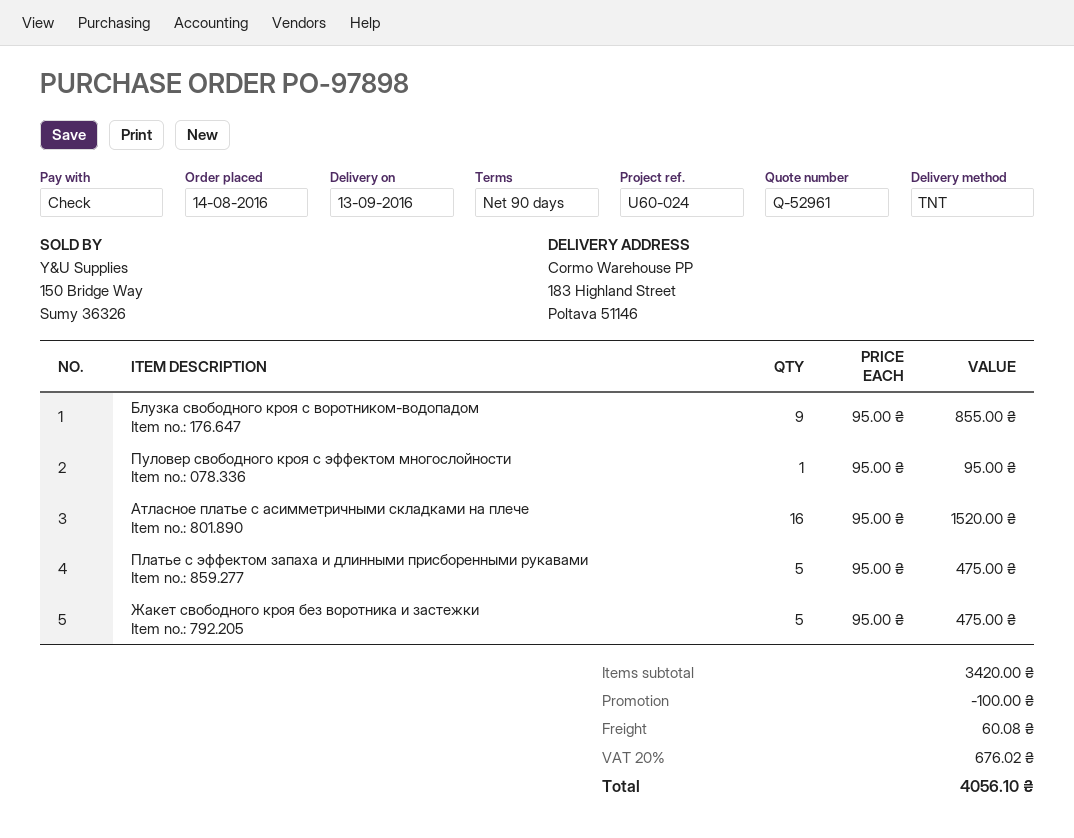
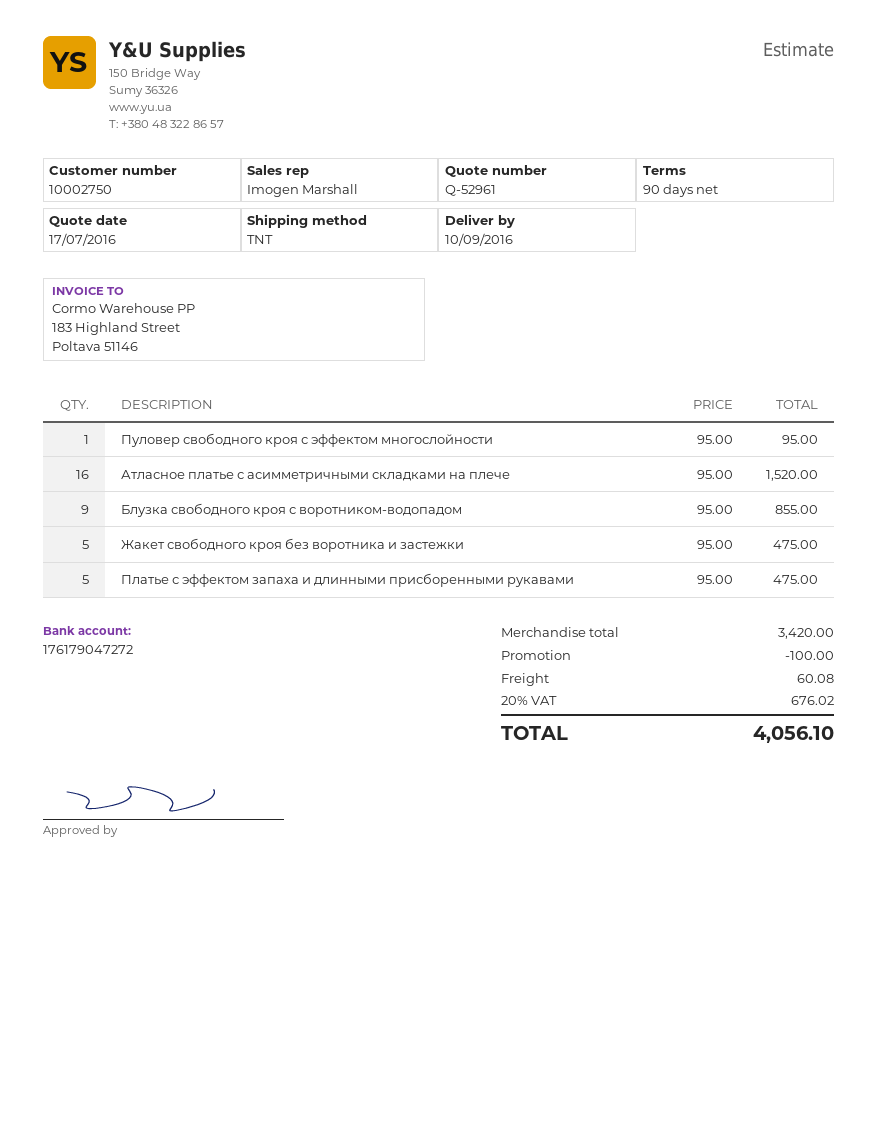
delivery date: 2016-09-13 -> 2016-09-10

